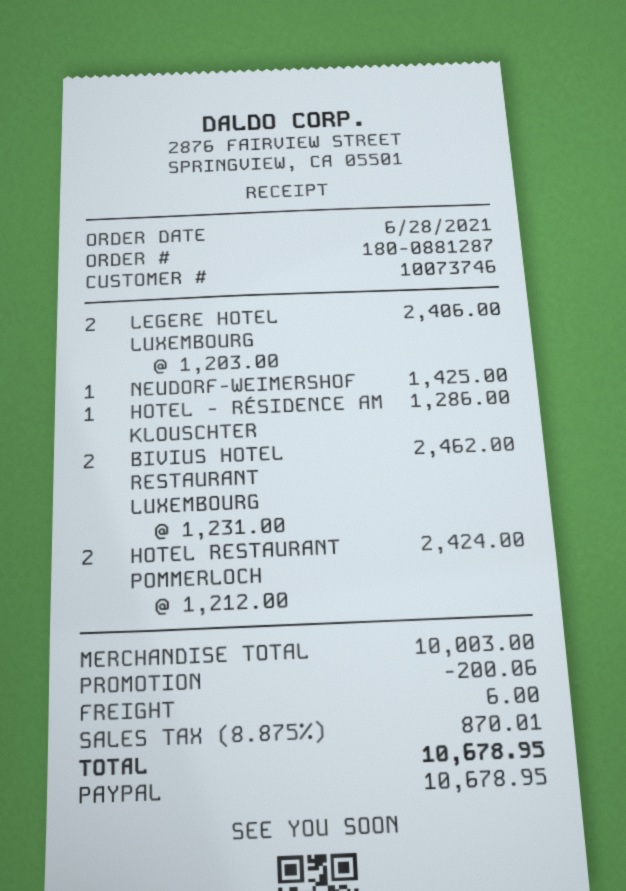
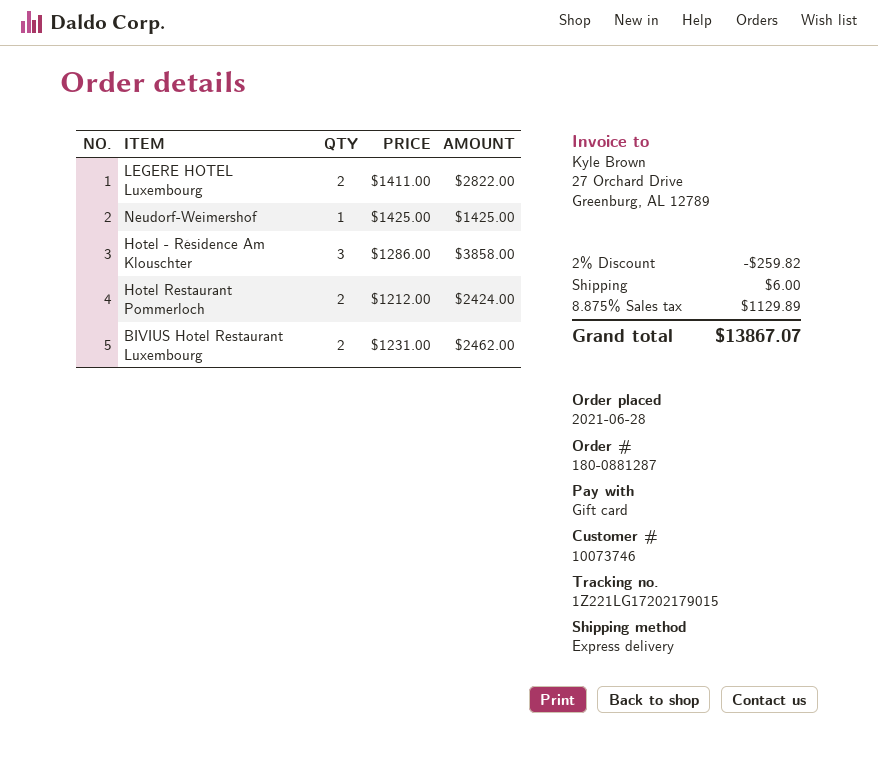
payment method: PayPal -> gift card
LEGERE HOTEL LUXEMBOURG: 2 x 1203.00 = 2406.00 -> 2 x 1411.00 = 2822.00
HOTEL - RÉSIDENCE AM KLOUSCHTER: 1 x 1286.00 = 1286.00 -> 3 x 1286.00 = 3858.00
discount: 200.06 -> 259.82
tax: 8.875% = 870.01 -> 8.875% = 1129.89
total: 10678.95 -> 13867.07

